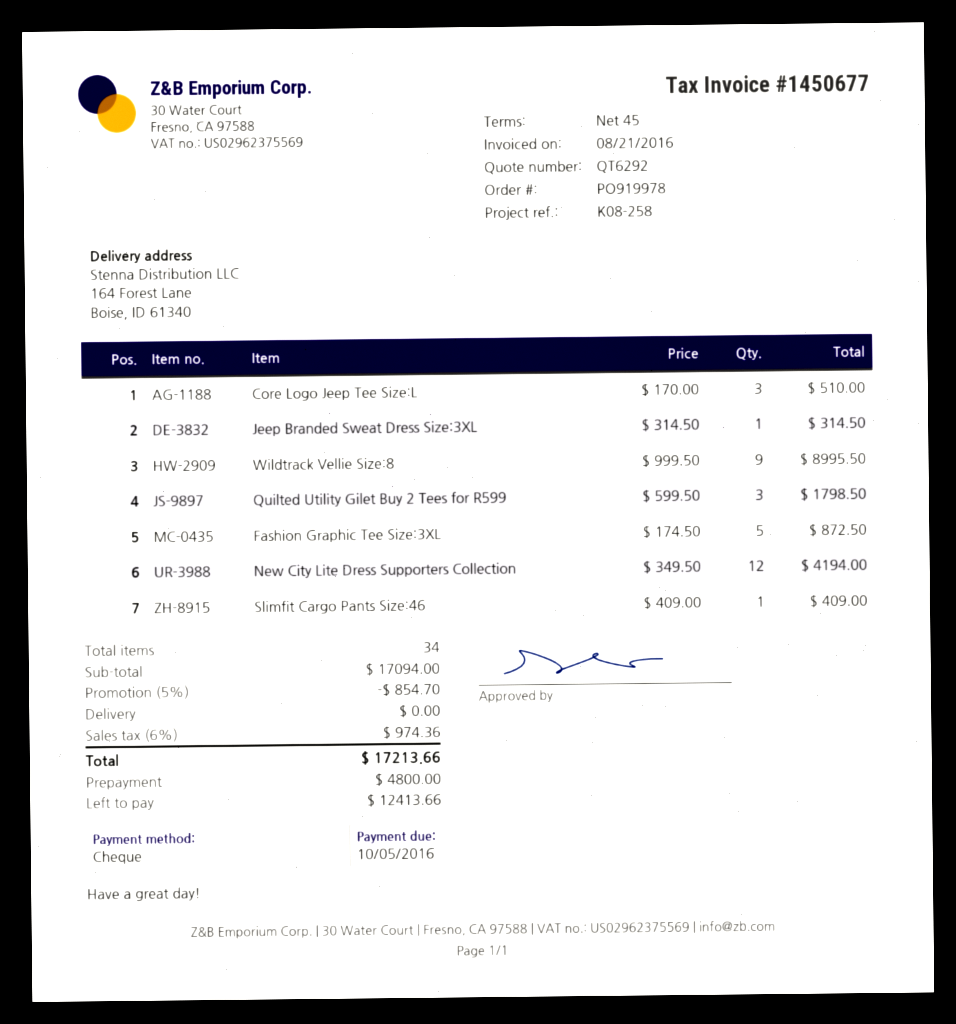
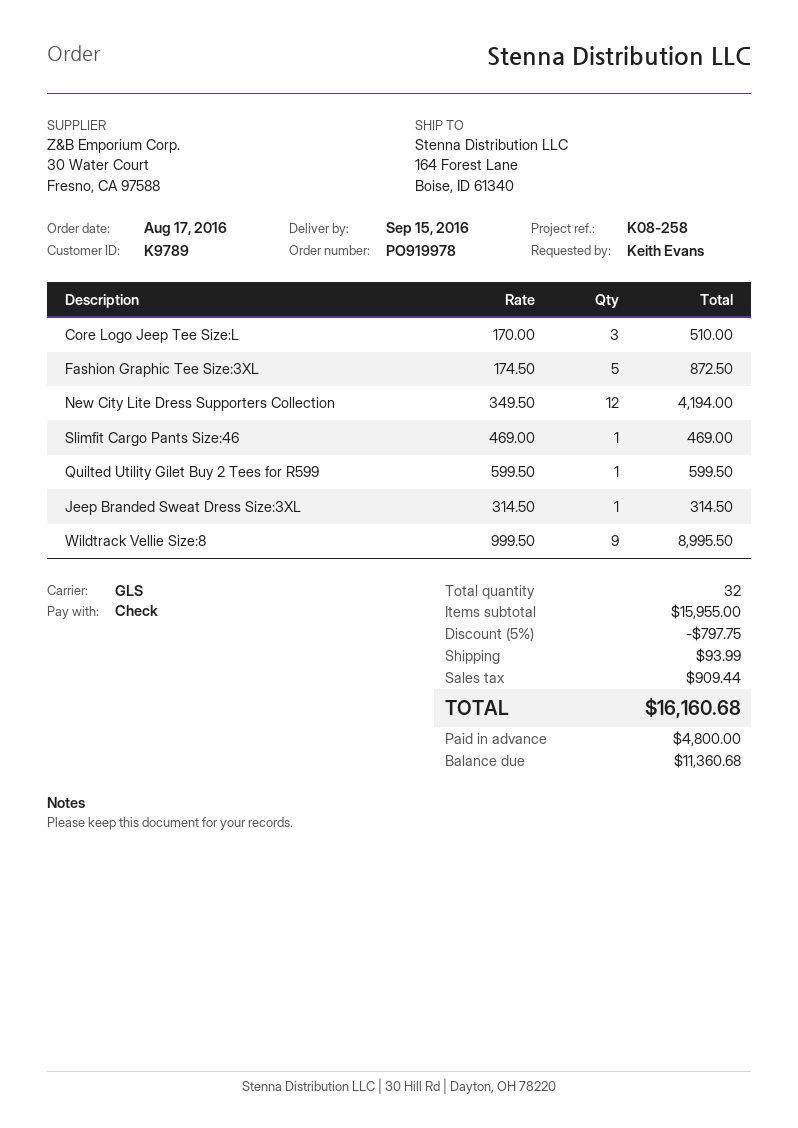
Quilted Utility Gilet Buy 2 Tees for R599: 3 x 599.50 = 1798.50 -> 1 x 599.50 = 599.50
Slimfit Cargo Pants Size:46: 1 x 409.00 = 409.00 -> 1 x 469.00 = 469.00
total quantity: 34 -> 32
subtotal: 17094.00 -> 15955.00
discount: 5% = 854.70 -> 5% = 797.75
shipping: 0.00 -> 93.99
tax: 974.36 -> 909.44
total: 17213.66 -> 16160.68
balance: 12413.66 -> 11360.68

